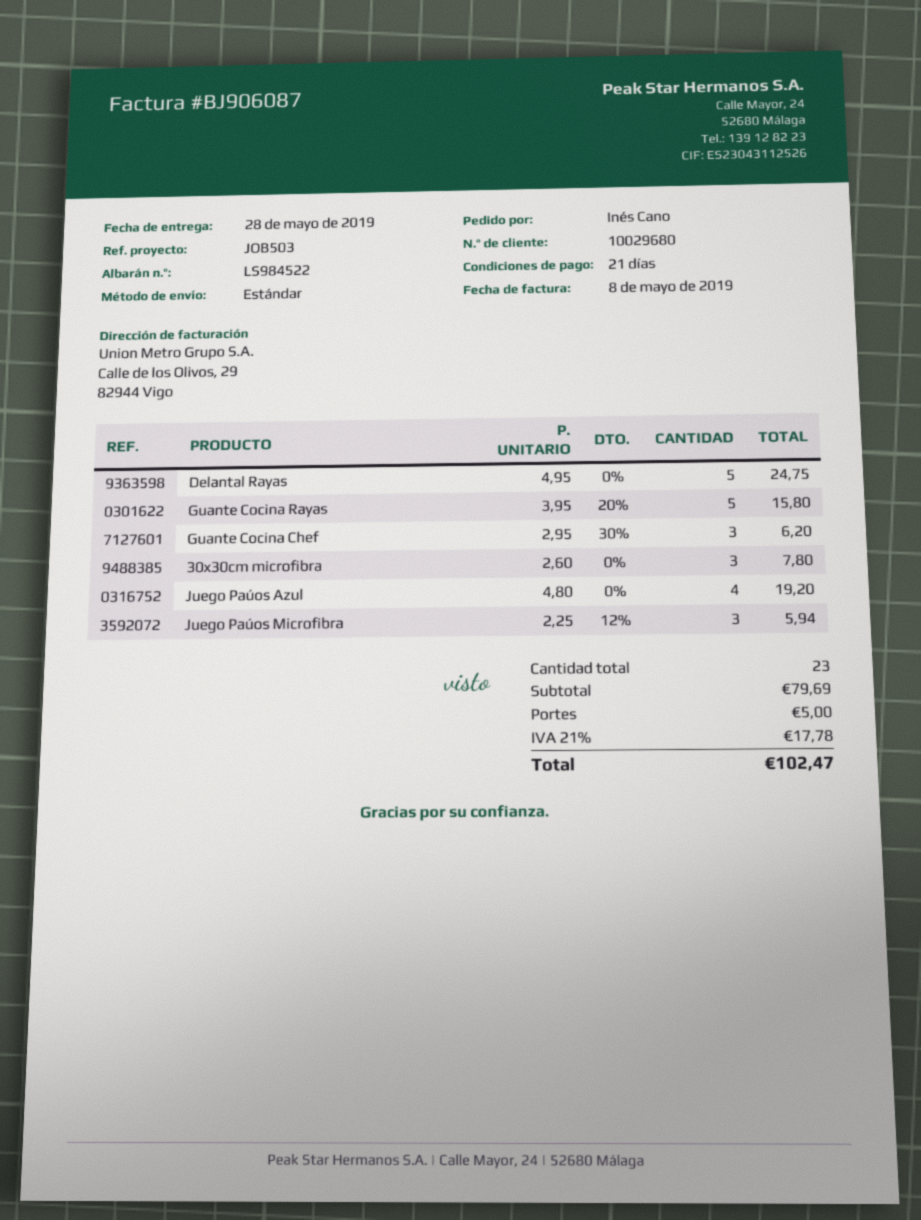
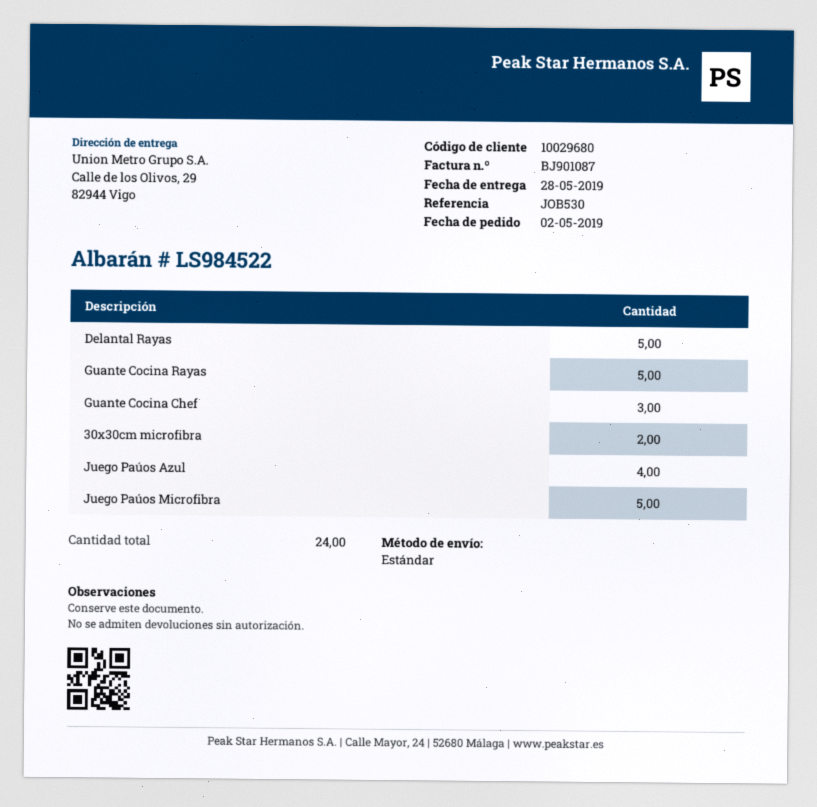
invoice number: BJ906087 -> BJ901087
reference: JOB503 -> JOB530
30x30cm microfibra: 3 -> 2
Juego Paúos Microfibra: 3 -> 5
total quantity: 23 -> 24

